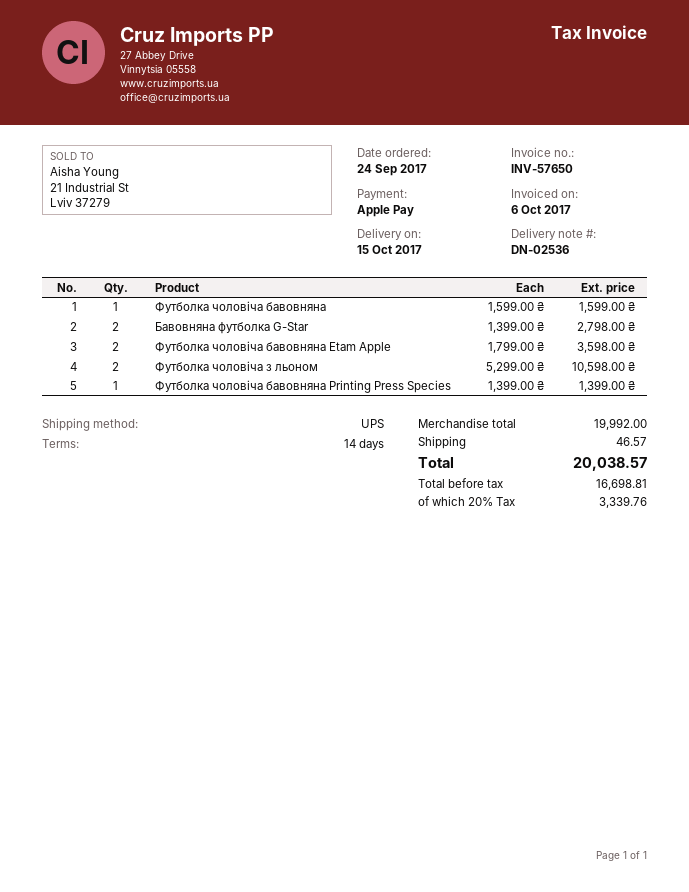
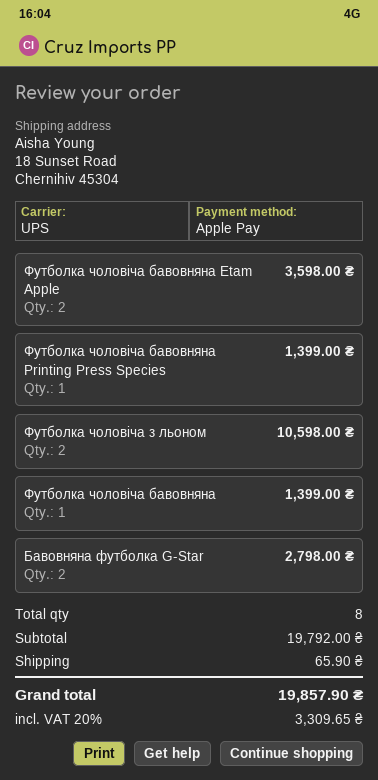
Футболка чоловіча бавовняна: 1 for 1599.00 -> 1 for 1399.00
subtotal: 19992.00 -> 19792.00
shipping: 46.57 -> 65.90
tax: 20% = 3339.76 -> 20% = 3309.65
total: 20038.57 -> 19857.90

